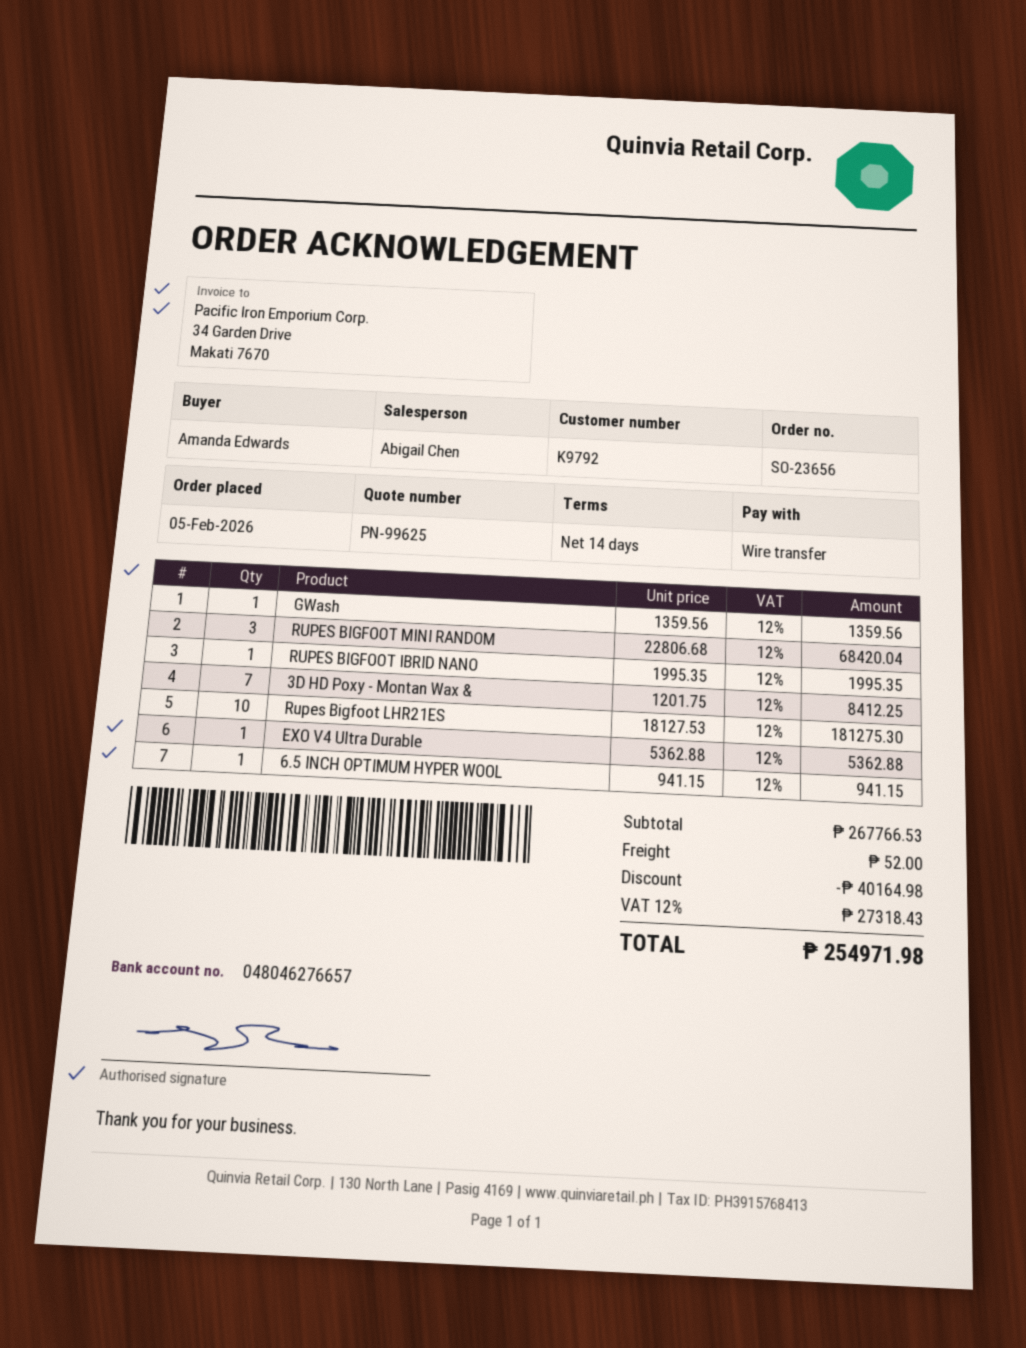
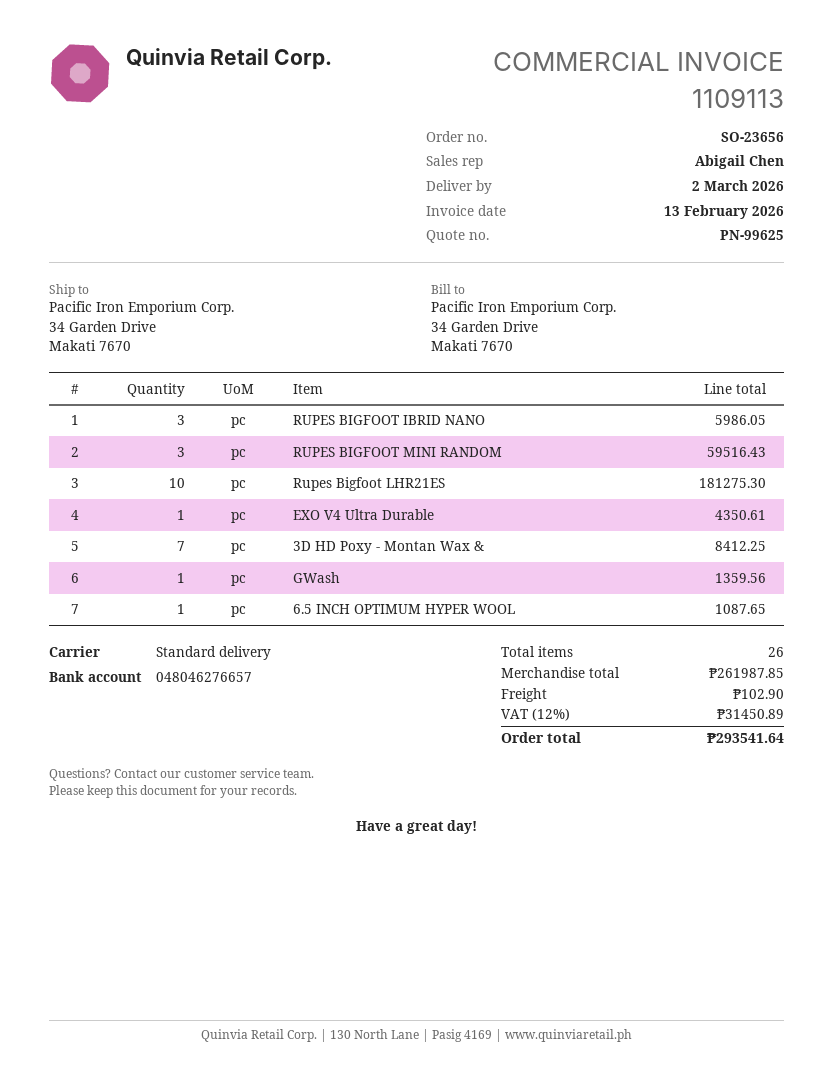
RUPES BIGFOOT MINI RANDOM: 3 for 68420.04 -> 3 for 59516.43
RUPES BIGFOOT IBRID NANO: 1 for 1995.35 -> 3 for 5986.05
EXO V4 Ultra Durable: 1 for 5362.88 -> 1 for 4350.61
6.5 INCH OPTIMUM HYPER WOOL: 1 for 941.15 -> 1 for 1087.65
subtotal: 267766.53 -> 261987.85
discount: 40164.98 -> none
shipping: 52.00 -> 102.90
tax: 12% = 27318.43 -> 12% = 31450.89
total: 254971.98 -> 293541.64

